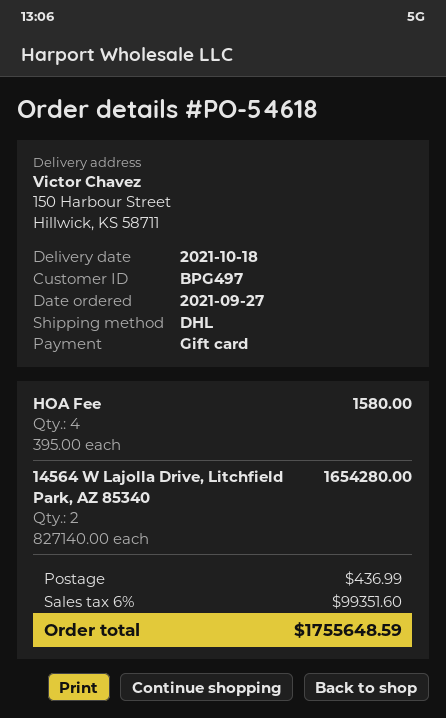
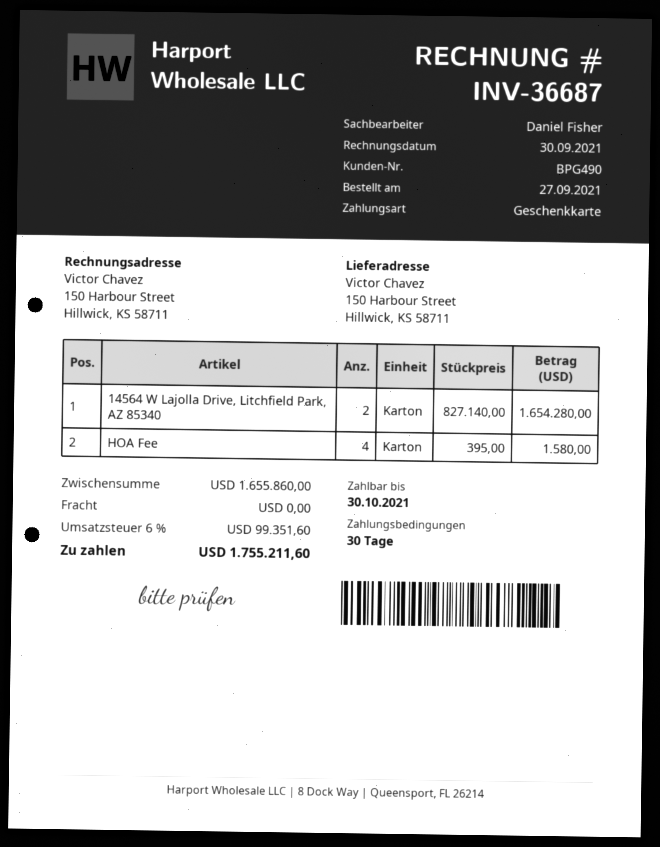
customer number: BPG497 -> BPG490
shipping: 436.99 -> 0.00
total: 1755648.59 -> 1755211.60

